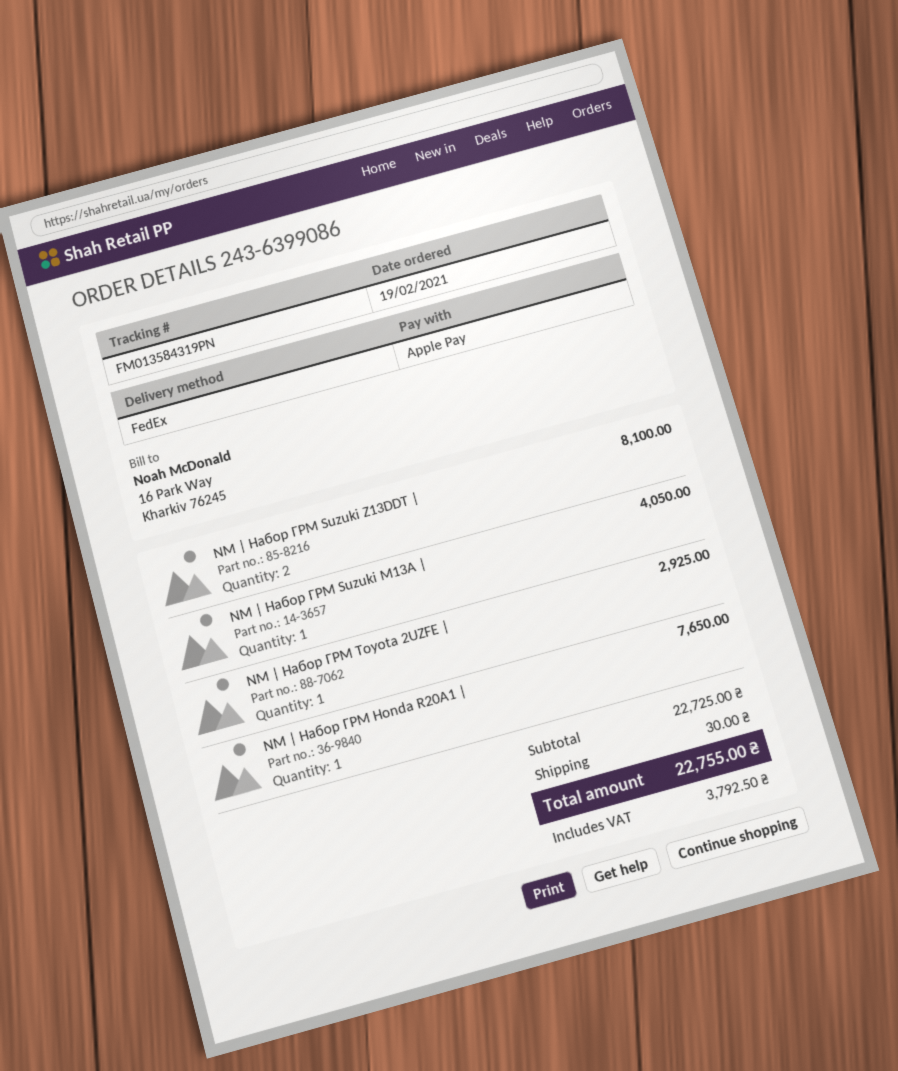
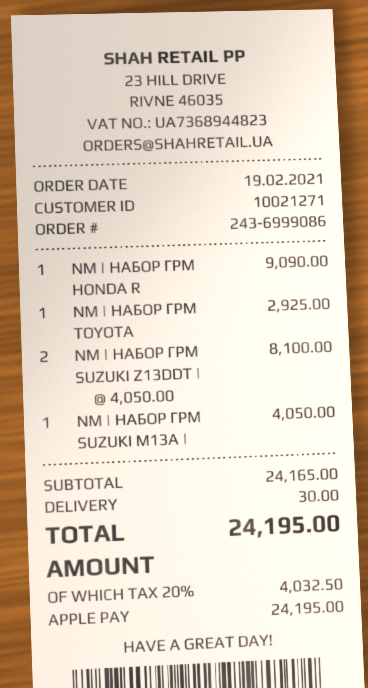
order number: 243-6399086 -> 243-6999086
NM | Набор ГРМ Honda R20A1 |: 1 for 7650.00 -> 1 for 9090.00
subtotal: 22725.00 -> 24165.00
tax: 3792.50 -> 4032.50
total: 22755.00 -> 24195.00

